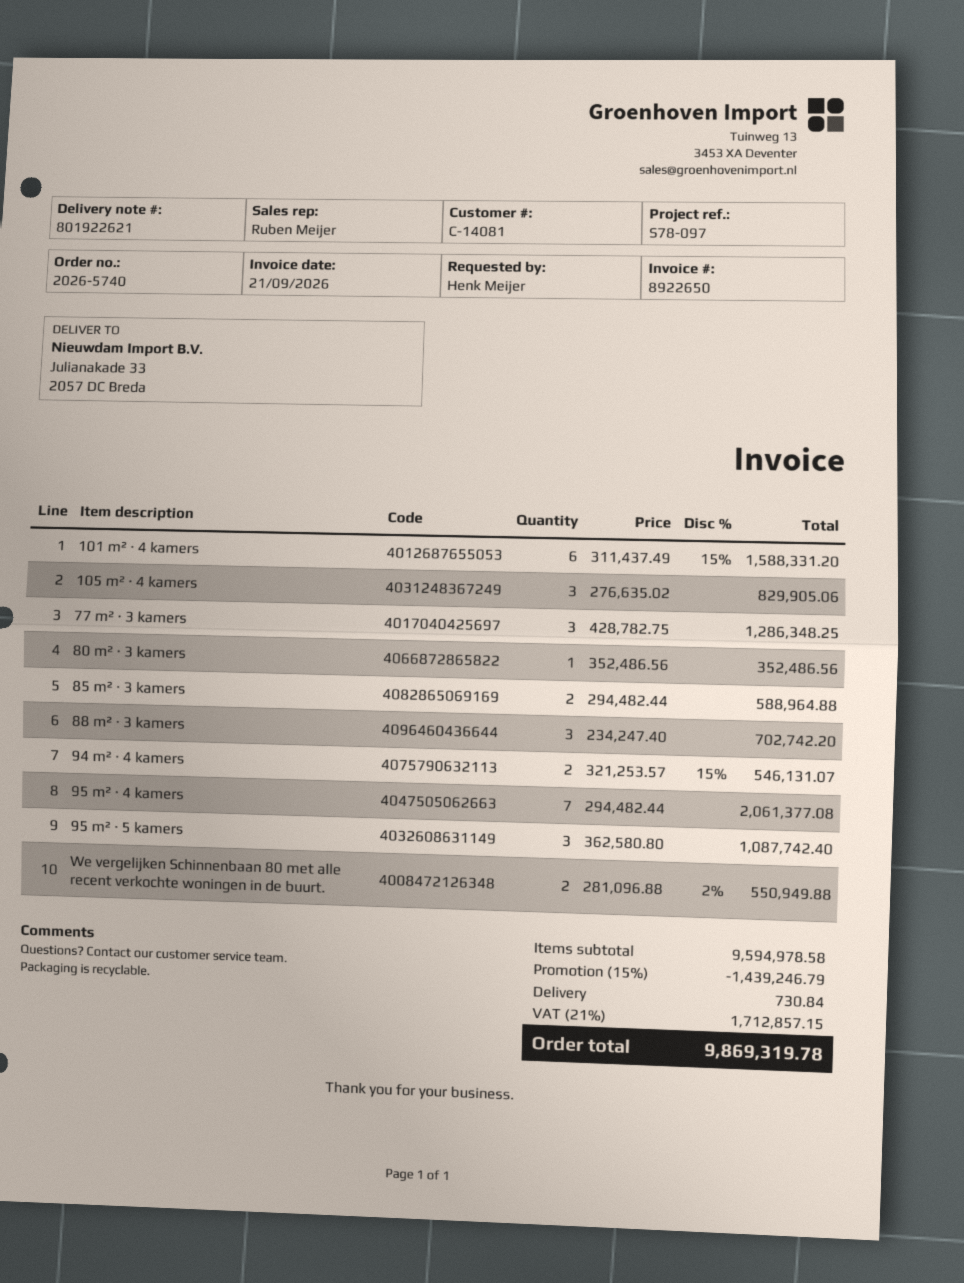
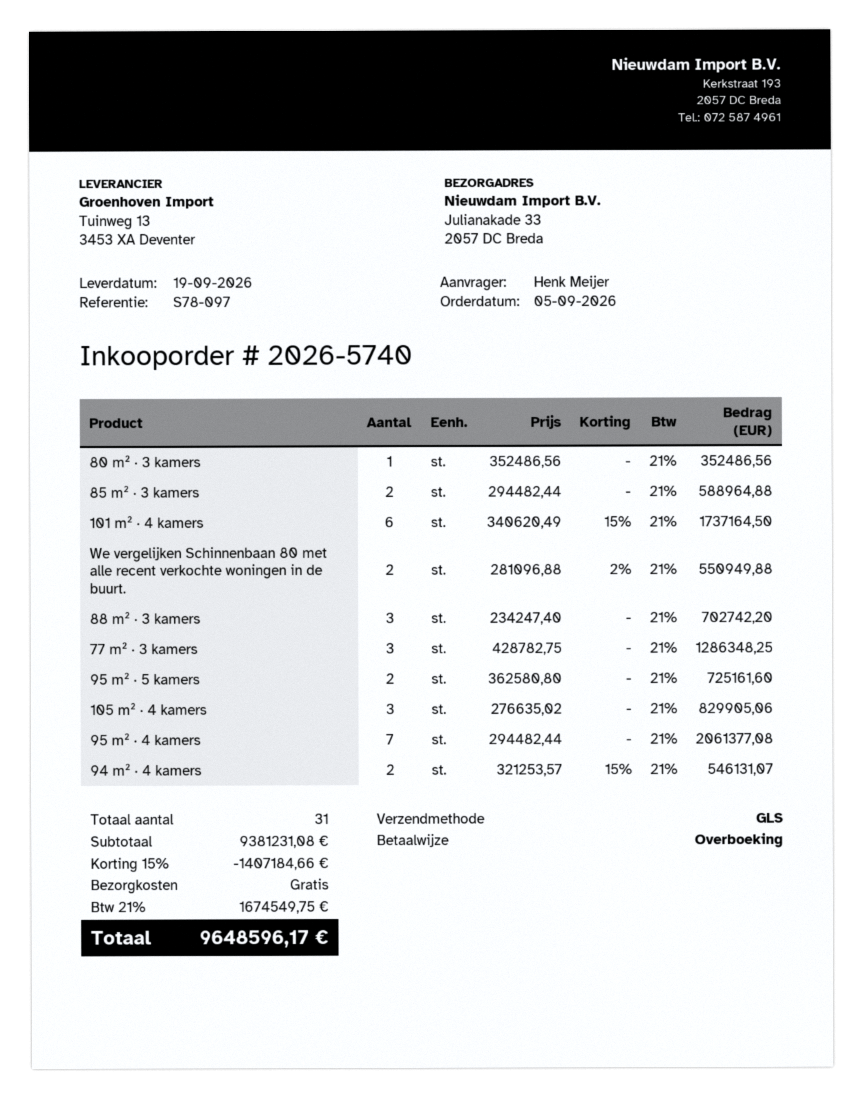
101 m² · 4 kamers: 6 x 311437.49 - 15% = 1588331.20 -> 6 x 340620.49 - 15% = 1737164.50
95 m² · 5 kamers: 3 x 362580.80 = 1087742.40 -> 2 x 362580.80 = 725161.60
subtotal: 9594978.58 -> 9381231.08
discount: 15% = 1439246.79 -> 15% = 1407184.66
shipping: 730.84 -> 0.00
tax: 21% = 1712857.15 -> 21% = 1674549.75
total: 9869319.78 -> 9648596.17

